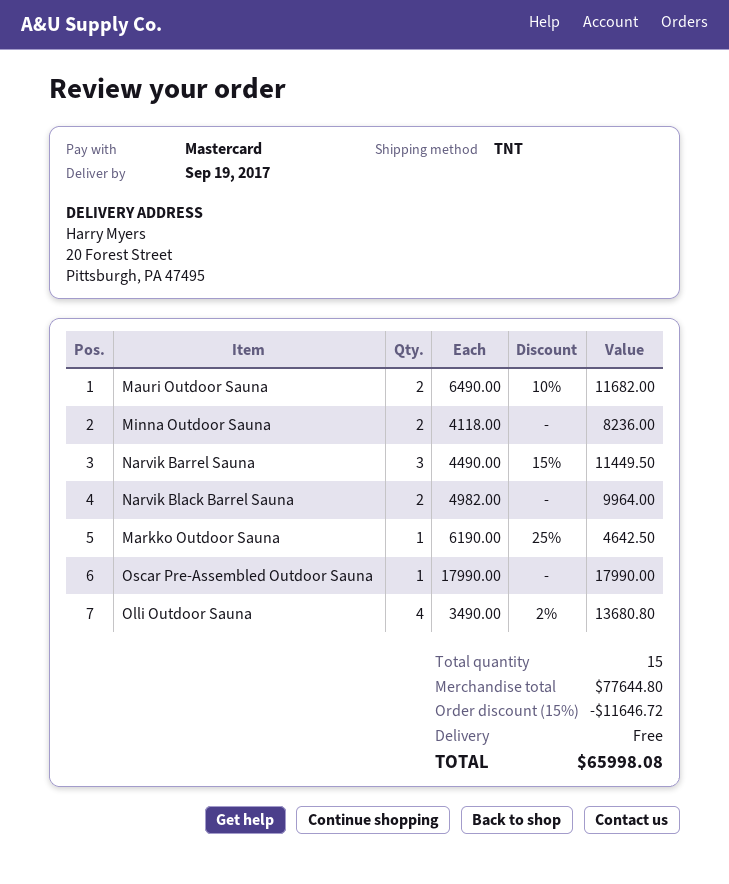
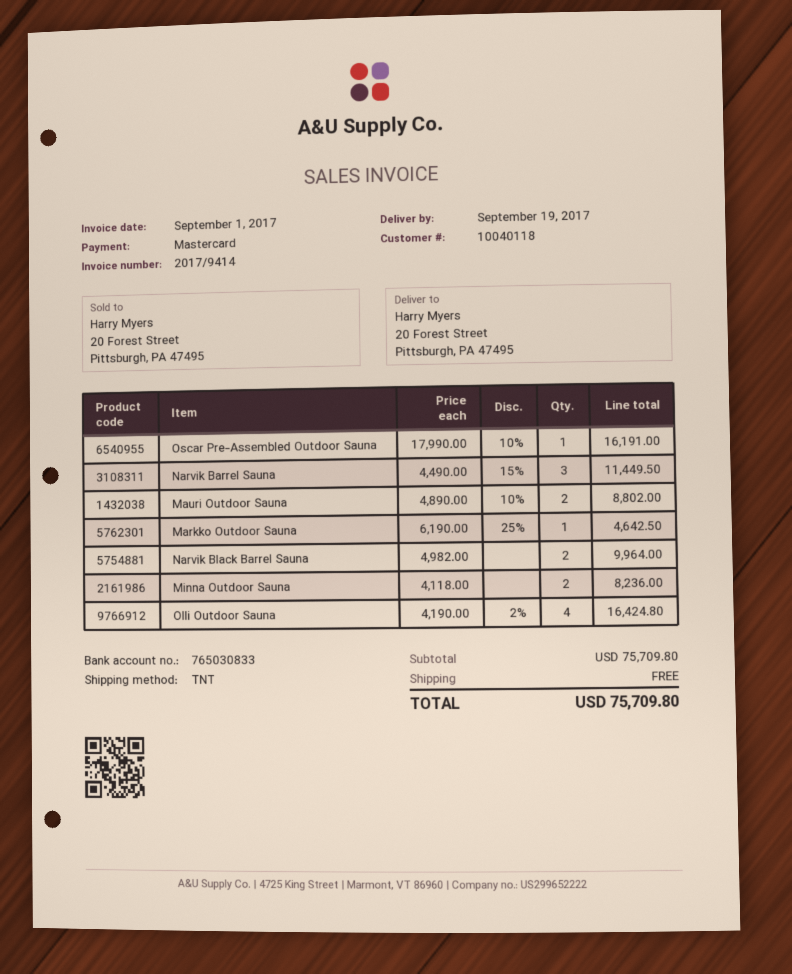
Mauri Outdoor Sauna: 2 x 6490.00 - 10% = 11682.00 -> 2 x 4890.00 - 10% = 8802.00
Oscar Pre-Assembled Outdoor Sauna: 1 x 17990.00 = 17990.00 -> 1 x 17990.00 - 10% = 16191.00
Olli Outdoor Sauna: 4 x 3490.00 - 2% = 13680.80 -> 4 x 4190.00 - 2% = 16424.80
subtotal: 77644.80 -> 75709.80
discount: 15% = 11646.72 -> none
total: 65998.08 -> 75709.80

